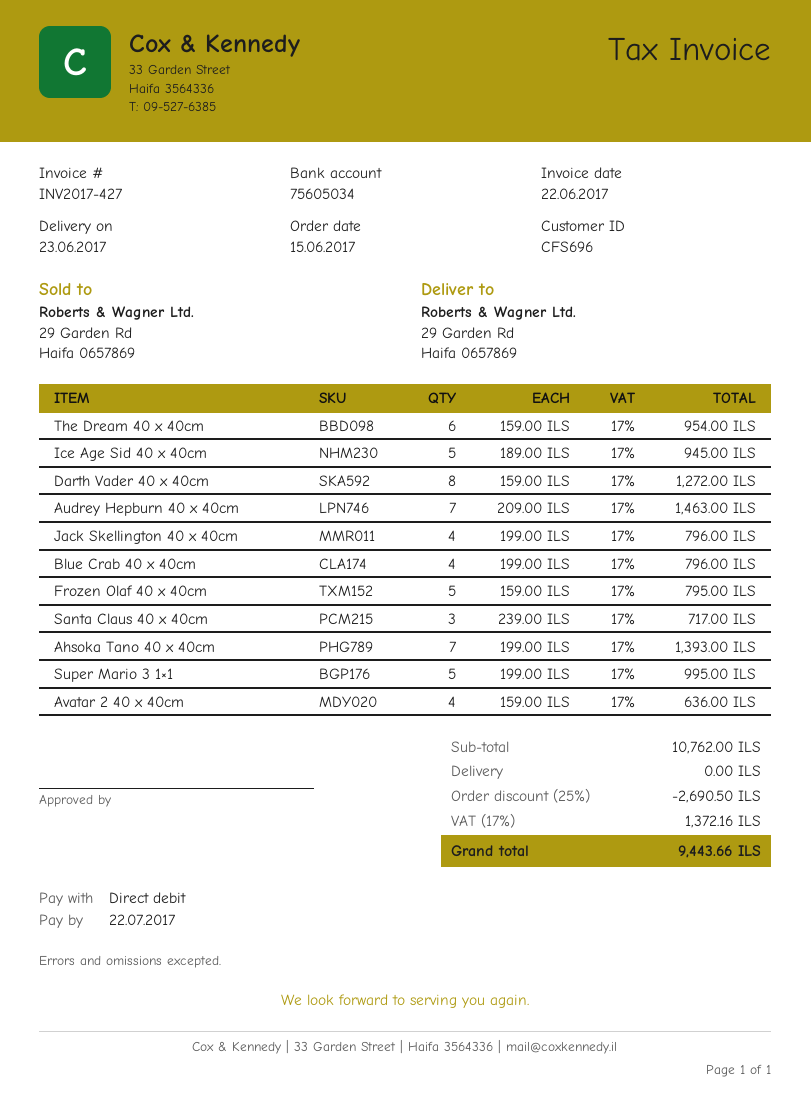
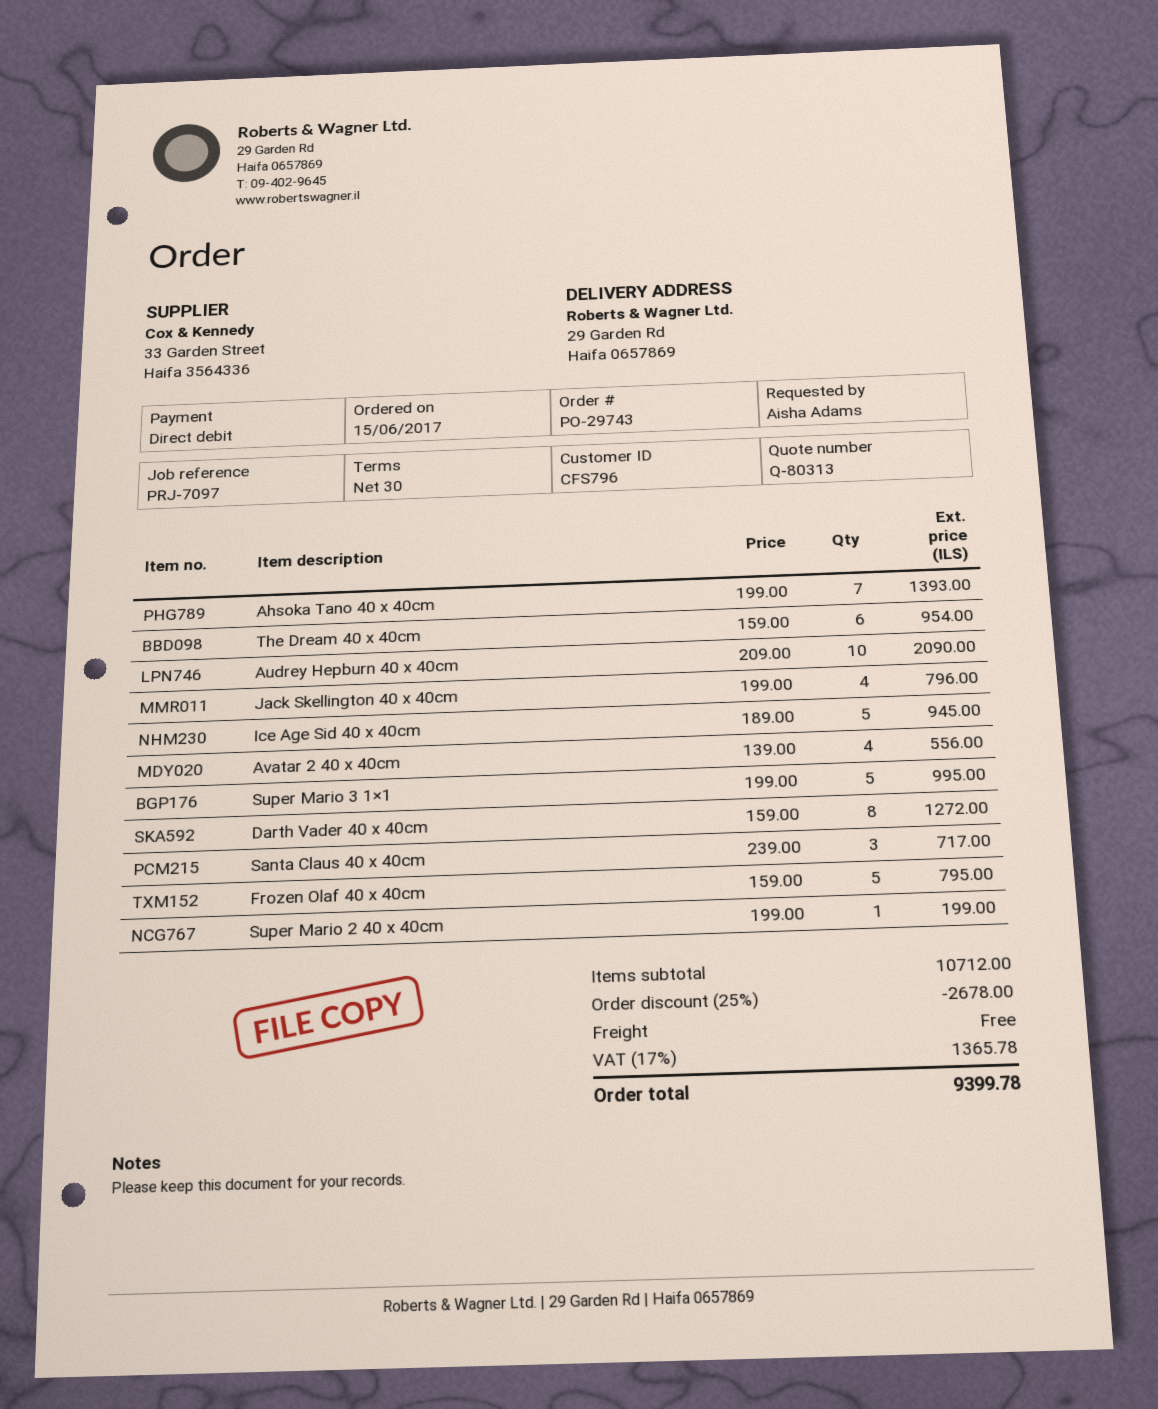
customer number: CFS696 -> CFS796
Audrey Hepburn 40 x 40cm: 7 x 209.00 = 1463.00 -> 10 x 209.00 = 2090.00
Blue Crab 40 x 40cm: 4 x 199.00 = 796.00 -> none
Avatar 2 40 x 40cm: 4 x 159.00 = 636.00 -> 4 x 139.00 = 556.00
Super Mario 2 40 x 40cm: none -> 1 x 199.00 = 199.00
subtotal: 10762.00 -> 10712.00
discount: 25% = 2690.50 -> 25% = 2678.00
tax: 17% = 1372.16 -> 17% = 1365.78
total: 9443.66 -> 9399.78

